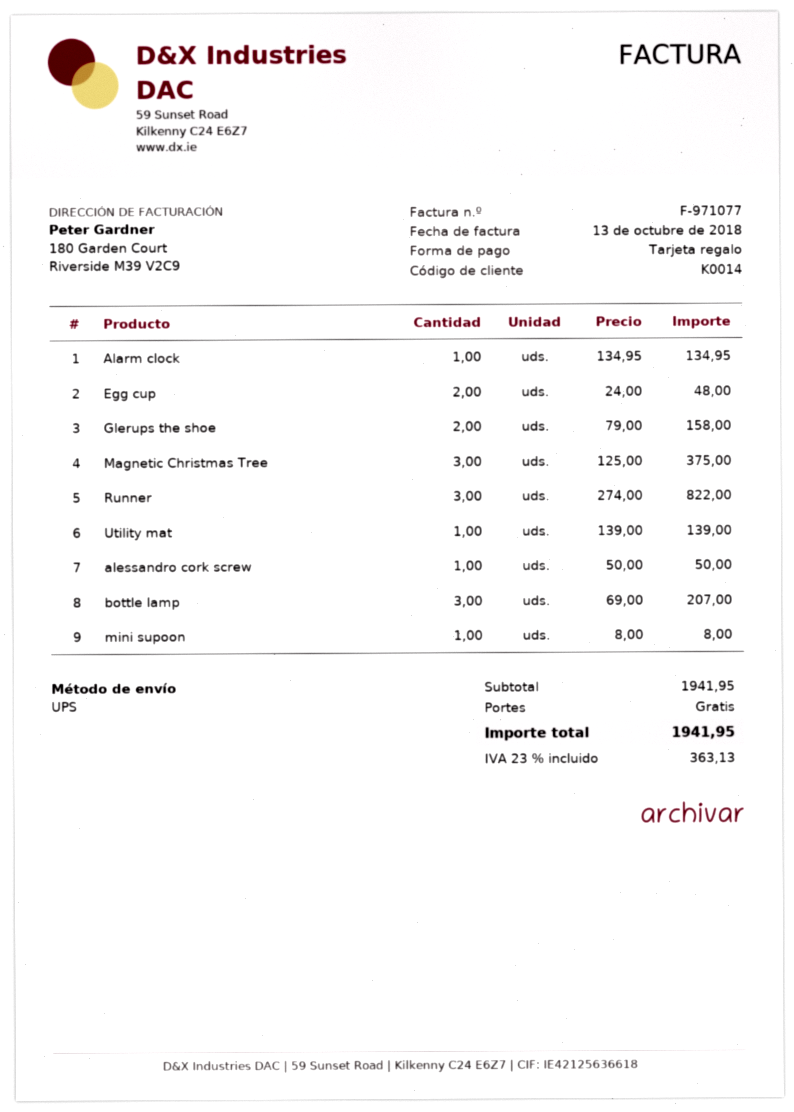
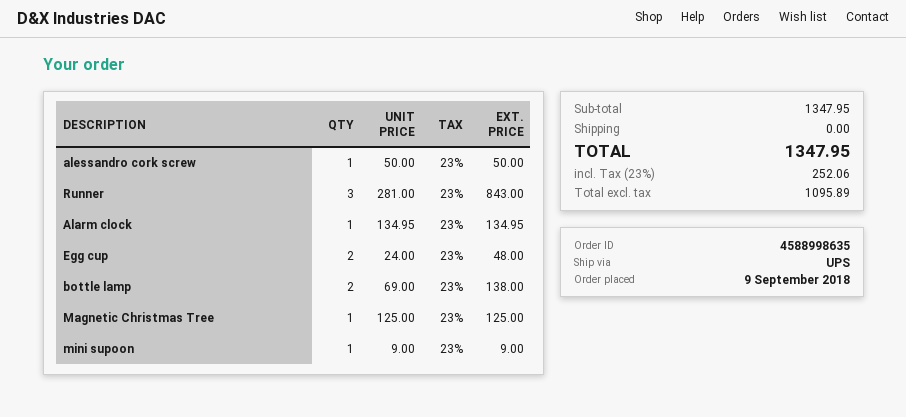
Glerups the shoe: 2 x 79.00 = 158.00 -> none
Magnetic Christmas Tree: 3 x 125.00 = 375.00 -> 1 x 125.00 = 125.00
Runner: 3 x 274.00 = 822.00 -> 3 x 281.00 = 843.00
Utility mat: 1 x 139.00 = 139.00 -> none
bottle lamp: 3 x 69.00 = 207.00 -> 2 x 69.00 = 138.00
mini supoon: 1 x 8.00 = 8.00 -> 1 x 9.00 = 9.00
subtotal: 1941.95 -> 1347.95
tax: 23% = 363.13 -> 23% = 252.06
total: 1941.95 -> 1347.95

